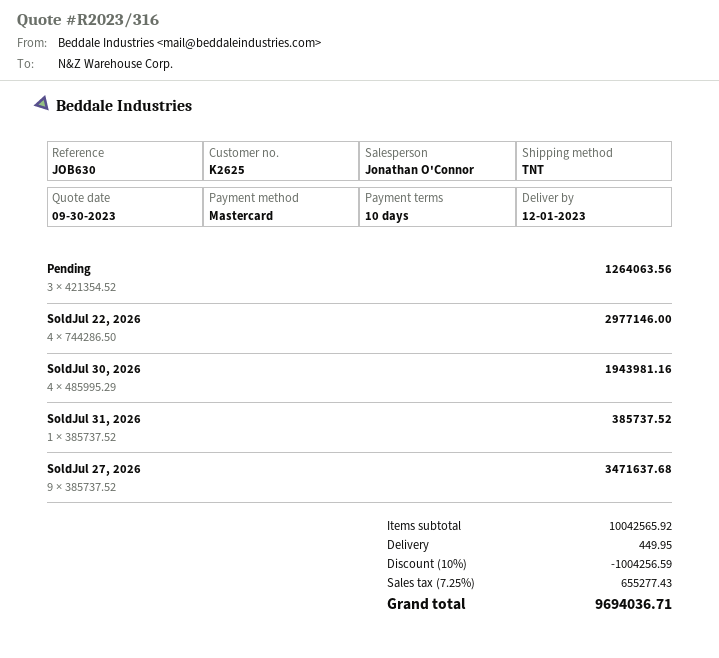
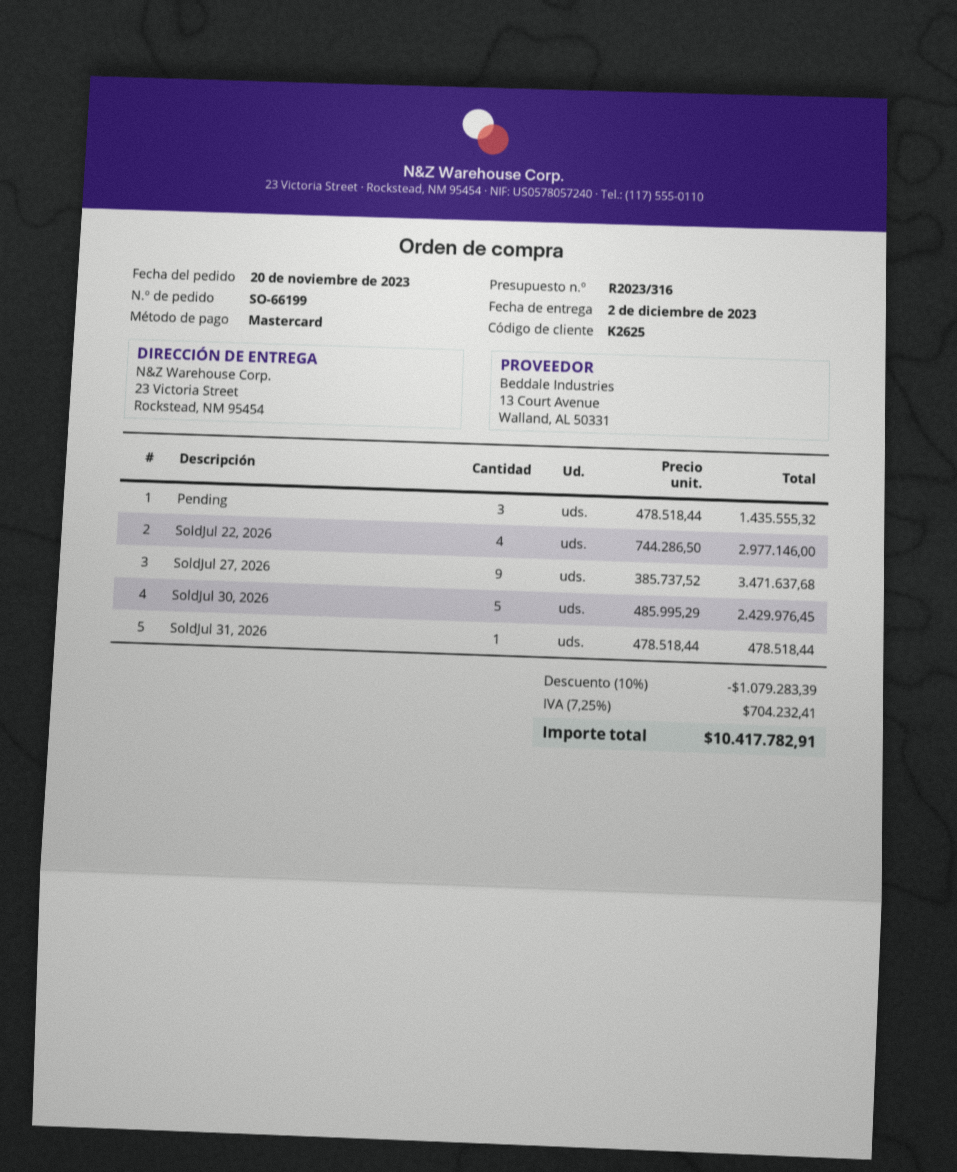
delivery date: 2023-12-01 -> 2023-12-02
Pending: 3 x 421354.52 = 1264063.56 -> 3 x 478518.44 = 1435555.32
SoldJul 30, 2026: 4 x 485995.29 = 1943981.16 -> 5 x 485995.29 = 2429976.45
SoldJul 31, 2026: 1 x 385737.52 = 385737.52 -> 1 x 478518.44 = 478518.44
discount: 10% = 1004256.59 -> 10% = 1079283.39
shipping: 449.95 -> none
tax: 7.25% = 655277.43 -> 7.25% = 704232.41
total: 9694036.71 -> 10417782.91

